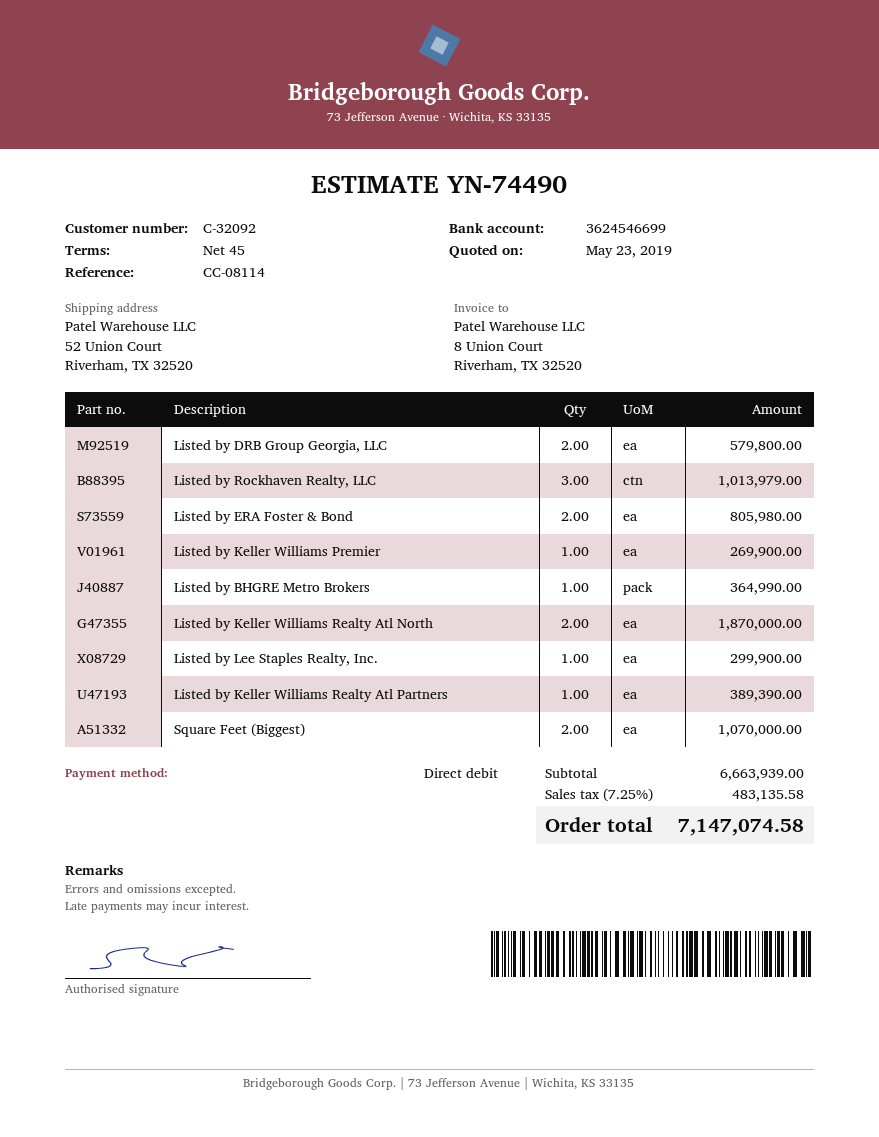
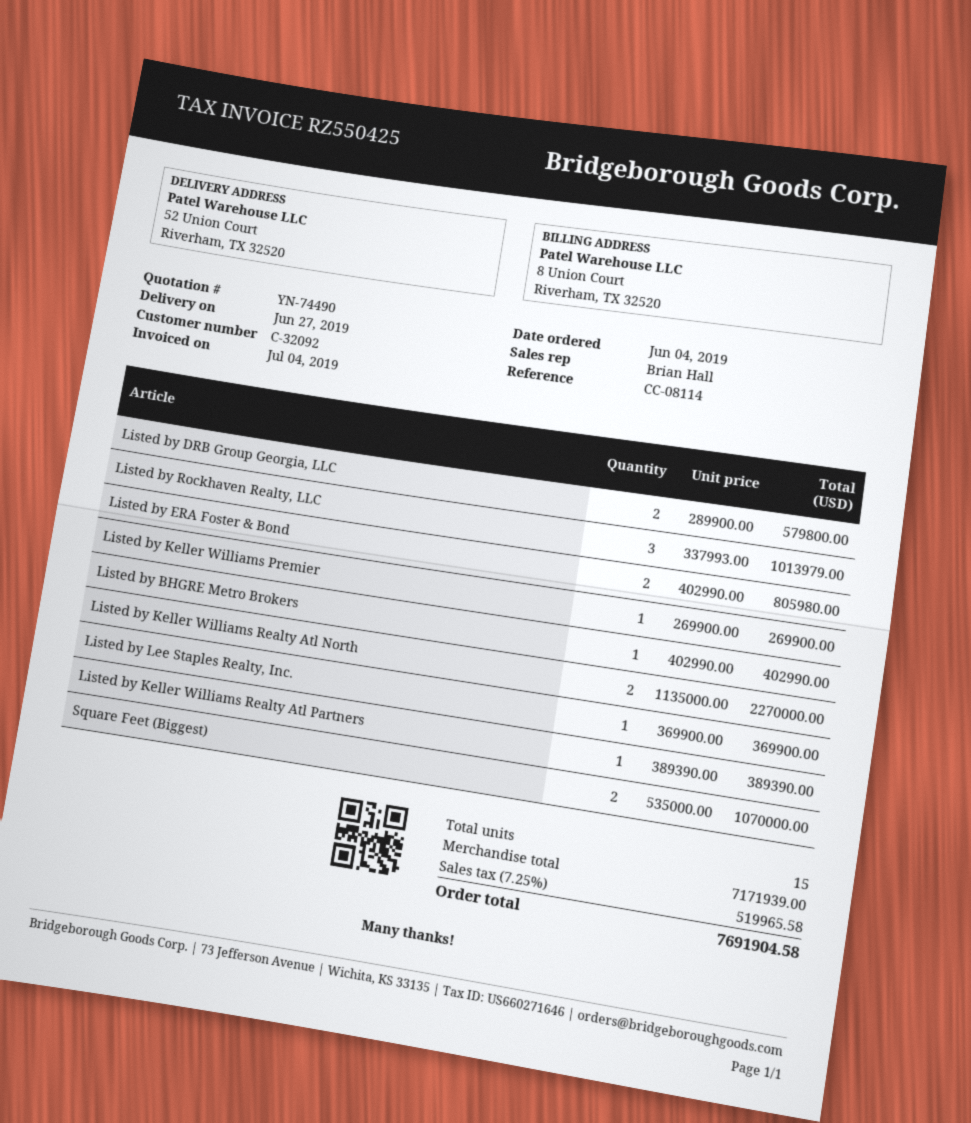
Listed by BHGRE Metro Brokers: 1 for 364990.00 -> 1 for 402990.00
Listed by Keller Williams Realty Atl North: 2 for 1870000.00 -> 2 for 2270000.00
Listed by Lee Staples Realty, Inc.: 1 for 299900.00 -> 1 for 369900.00
subtotal: 6663939.00 -> 7171939.00
tax: 7.25% = 483135.58 -> 7.25% = 519965.58
total: 7147074.58 -> 7691904.58

